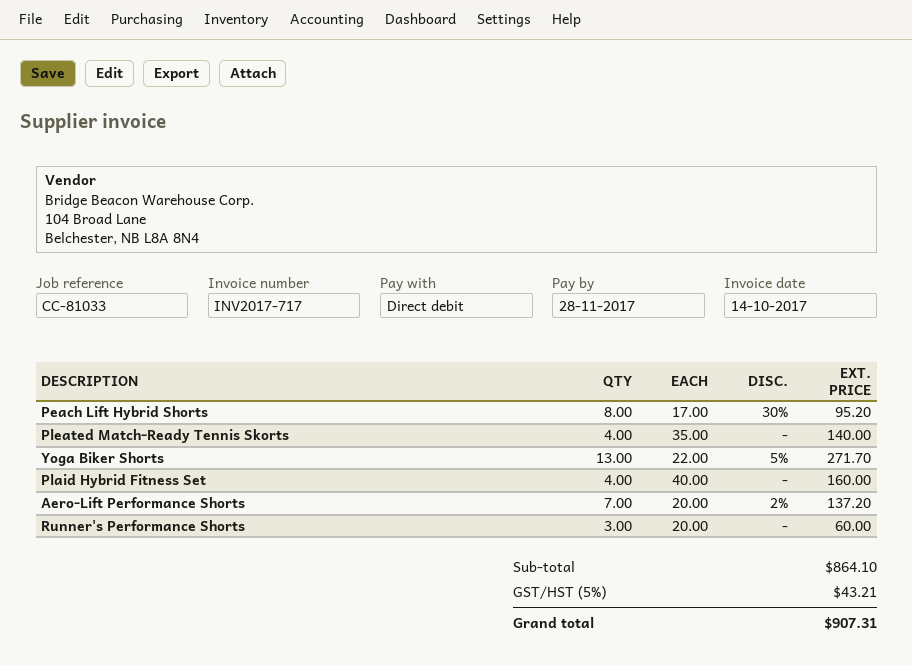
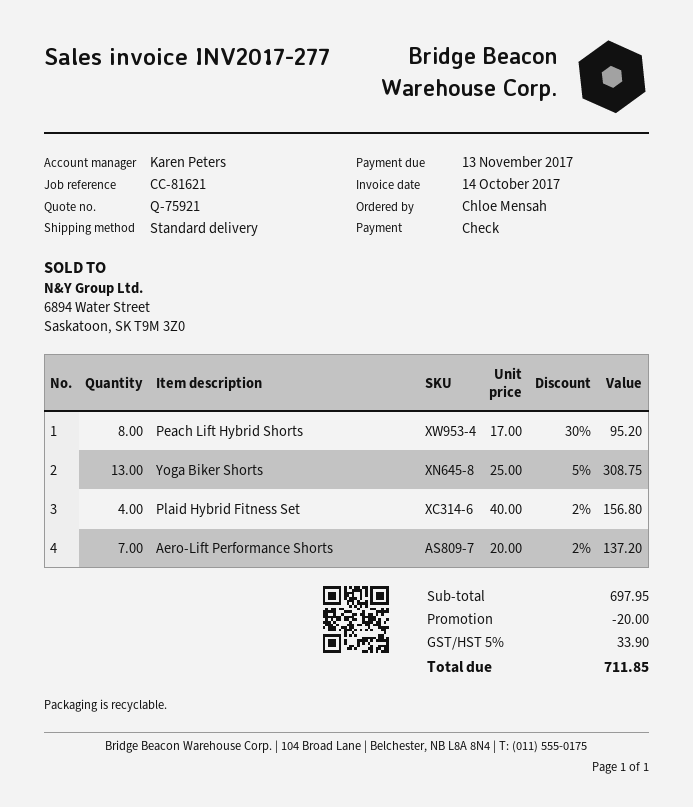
invoice number: INV2017-717 -> INV2017-277
due date: 2017-11-28 -> 2017-11-13
reference: CC-81033 -> CC-81621
payment method: direct debit -> cheque
Pleated Match-Ready Tennis Skorts: 4 x 35.00 = 140.00 -> none
Yoga Biker Shorts: 13 x 22.00 - 5% = 271.70 -> 13 x 25.00 - 5% = 308.75
Plaid Hybrid Fitness Set: 4 x 40.00 = 160.00 -> 4 x 40.00 - 2% = 156.80
Runner's Performance Shorts: 3 x 20.00 = 60.00 -> none
subtotal: 864.10 -> 697.95
discount: none -> 20.00
tax: 5% = 43.21 -> 5% = 33.90
total: 907.31 -> 711.85

